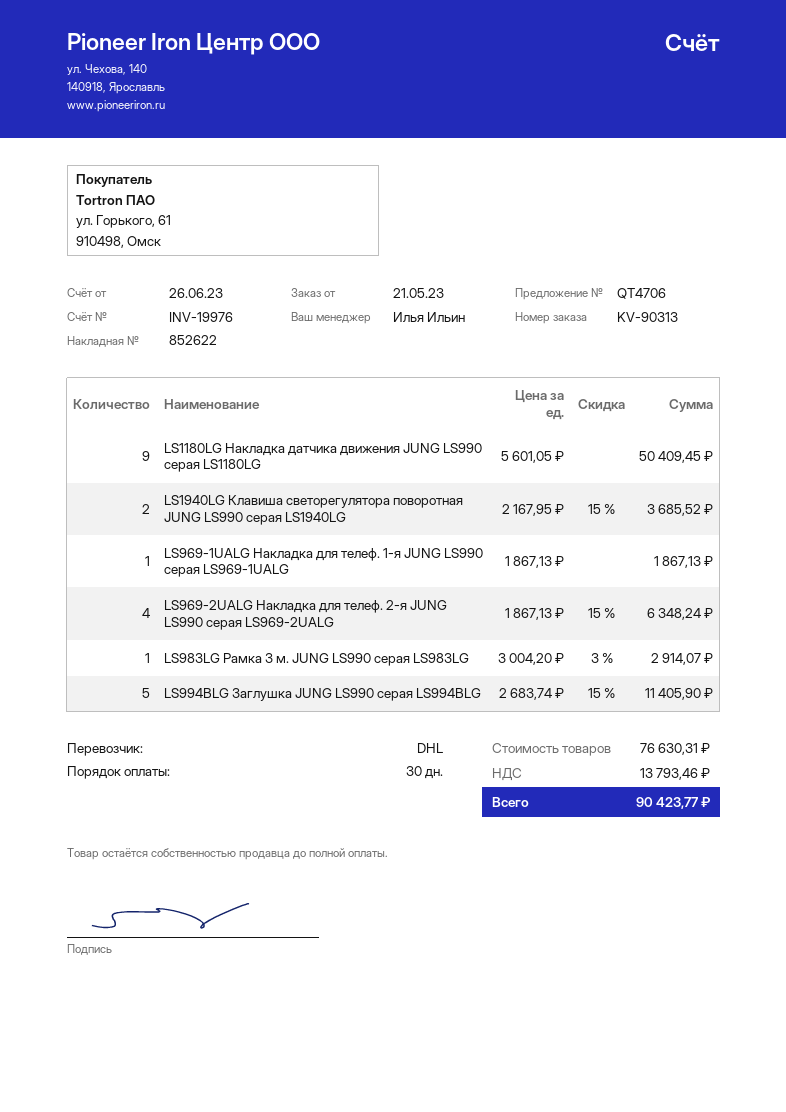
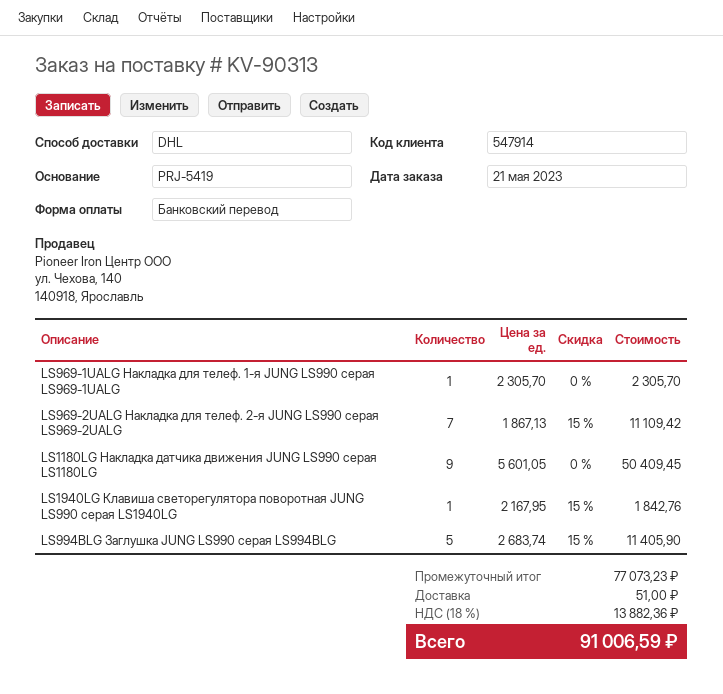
LS1940LG Клавиша светорегулятора поворотная JUNG LS990 серая LS1940LG: 2 x 2167.95 - 15% = 3685.52 -> 1 x 2167.95 - 15% = 1842.76
LS969-1UALG Накладка для телеф. 1-я JUNG LS990 серая LS969-1UALG: 1 x 1867.13 = 1867.13 -> 1 x 2305.70 = 2305.70
LS969-2UALG Накладка для телеф. 2-я JUNG LS990 серая LS969-2UALG: 4 x 1867.13 - 15% = 6348.24 -> 7 x 1867.13 - 15% = 11109.42
LS983LG Рамка 3 м. JUNG LS990 серая LS983LG: 1 x 3004.20 - 3% = 2914.07 -> none
subtotal: 76630.31 -> 77073.23
shipping: none -> 51.00
tax: 13793.46 -> 13882.36
total: 90423.77 -> 91006.59

